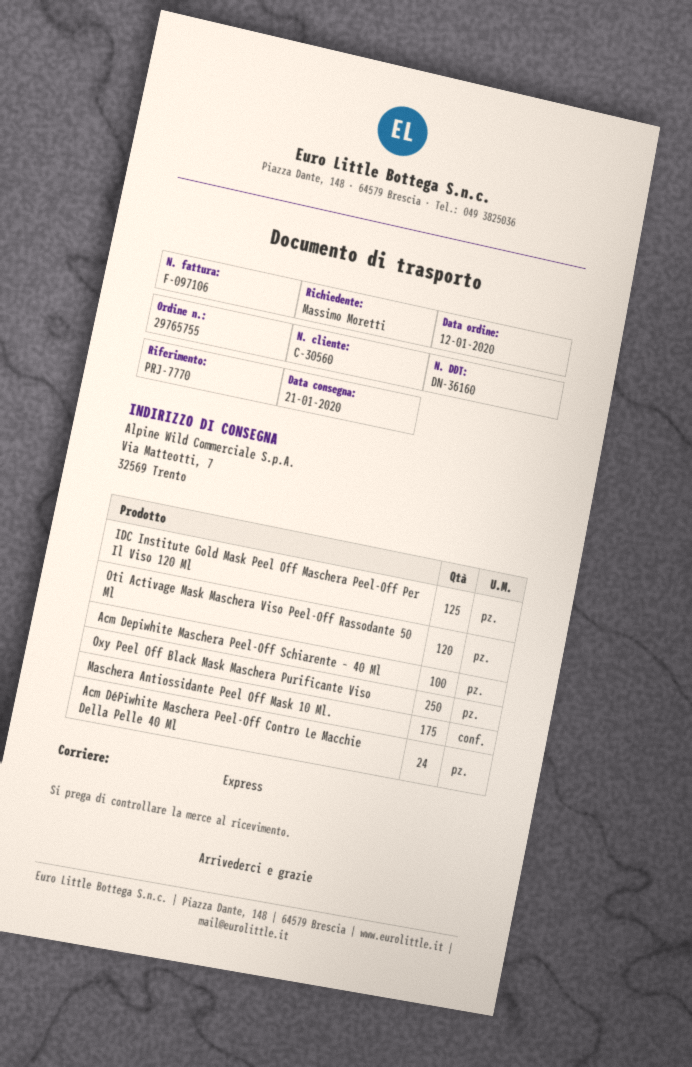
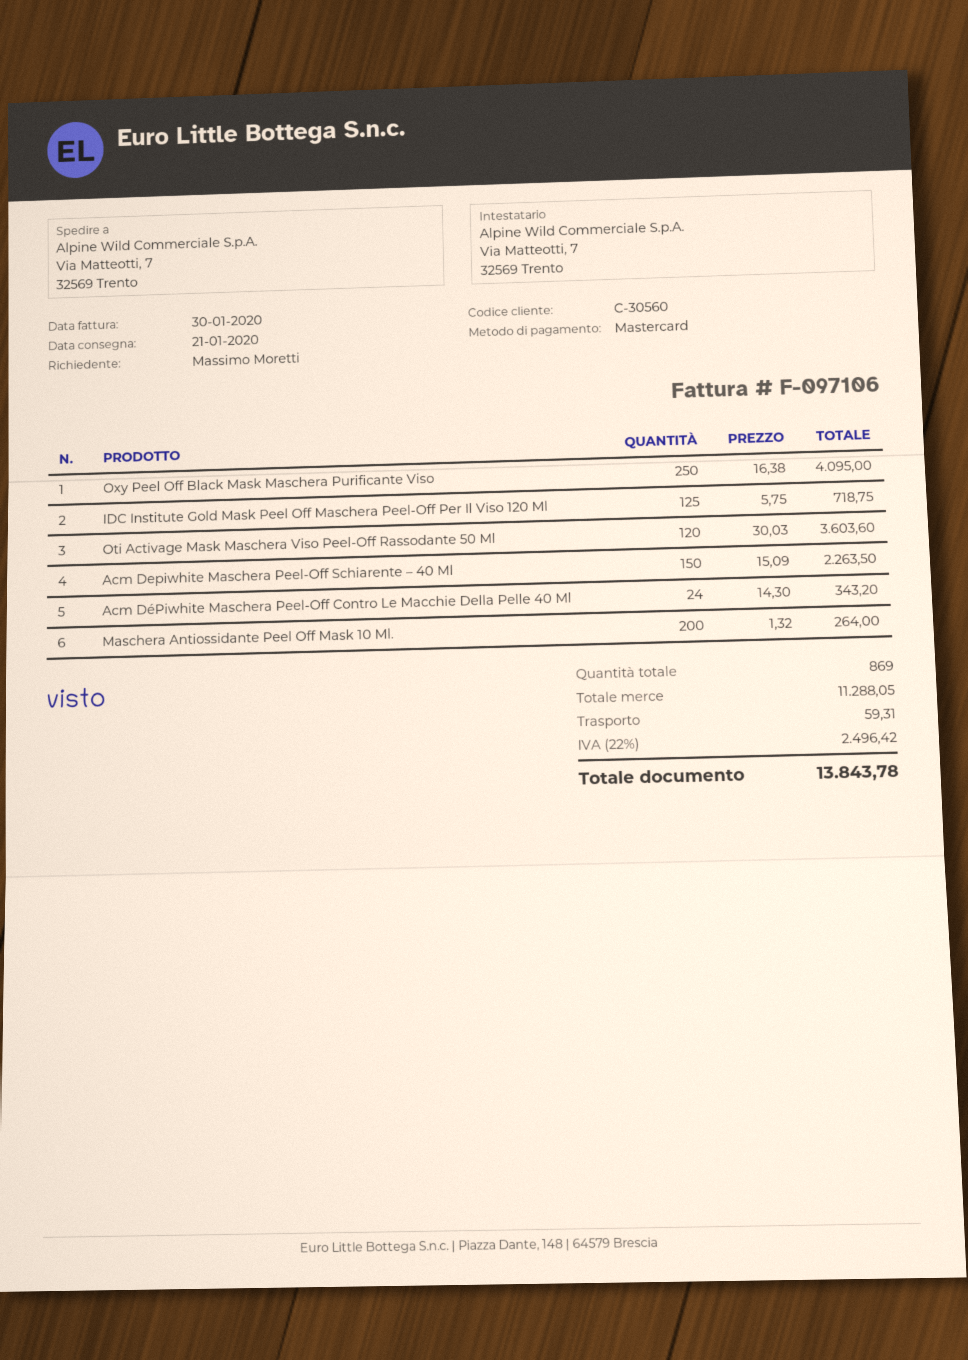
Acm Depiwhite Maschera Peel-Off Schiarente – 40 Ml: 100 -> 150
Maschera Antiossidante Peel Off Mask 10 Ml.: 175 -> 200

